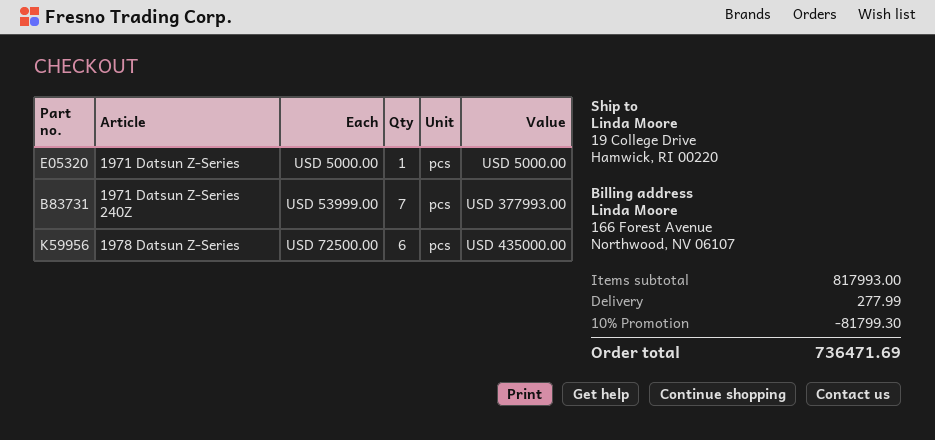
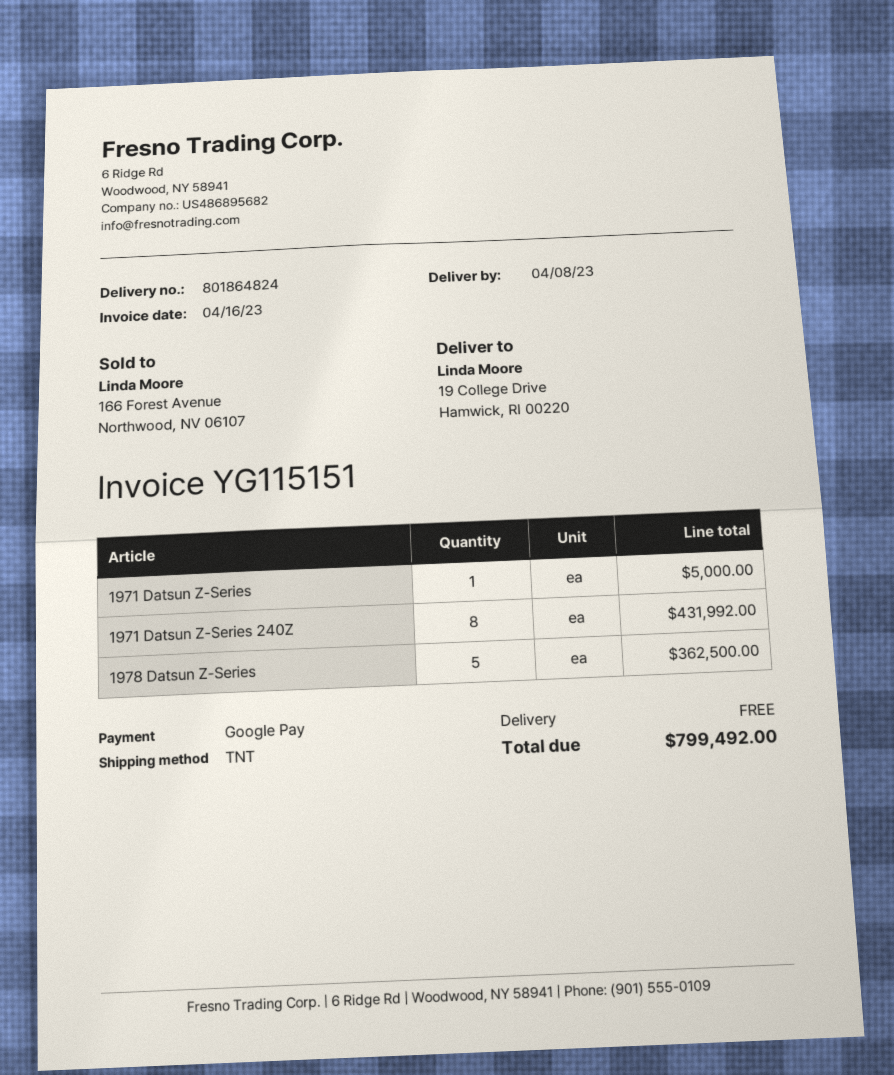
1971 Datsun Z-Series 240Z: 7 for 377993.00 -> 8 for 431992.00
1978 Datsun Z-Series: 6 for 435000.00 -> 5 for 362500.00
discount: 10% = 81799.30 -> none
shipping: 277.99 -> 0.00
total: 736471.69 -> 799492.00

